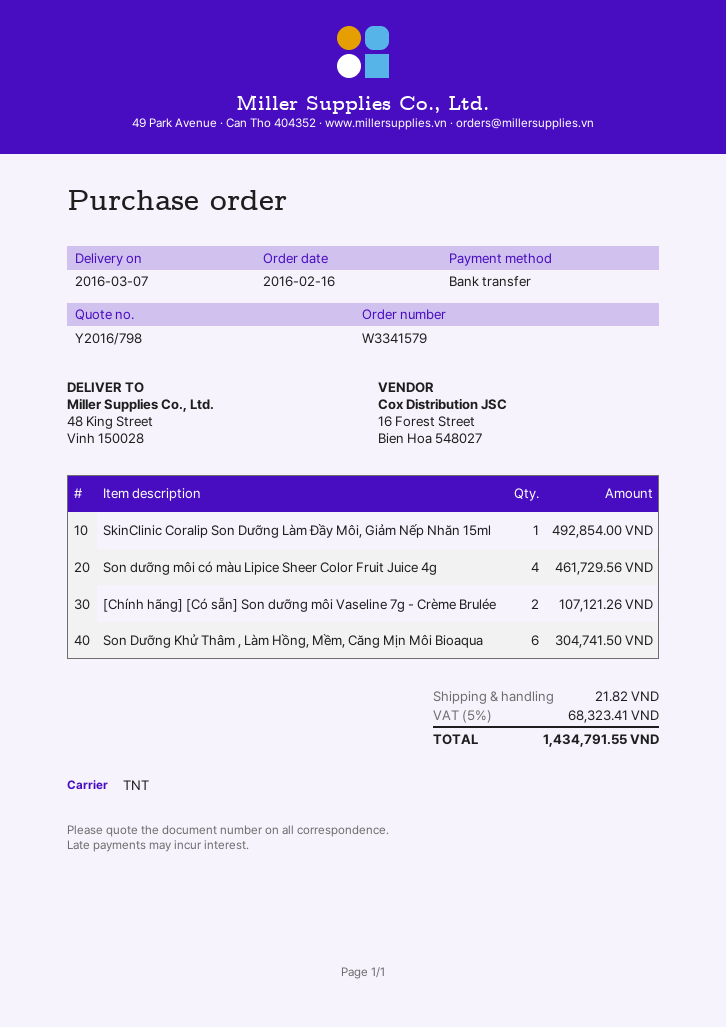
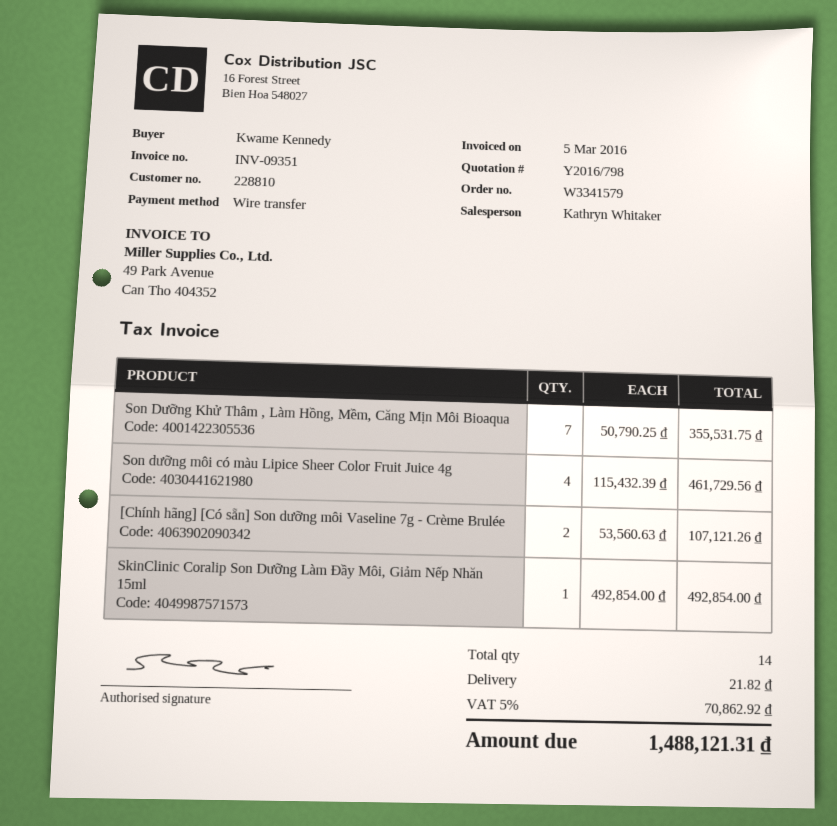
Son Dưỡng Khử Thâm , Làm Hồng, Mềm, Căng Mịn Môi Bioaqua: 6 for 304741.50 -> 7 for 355531.75
tax: 5% = 68323.41 -> 5% = 70862.92
total: 1434791.55 -> 1488121.31

